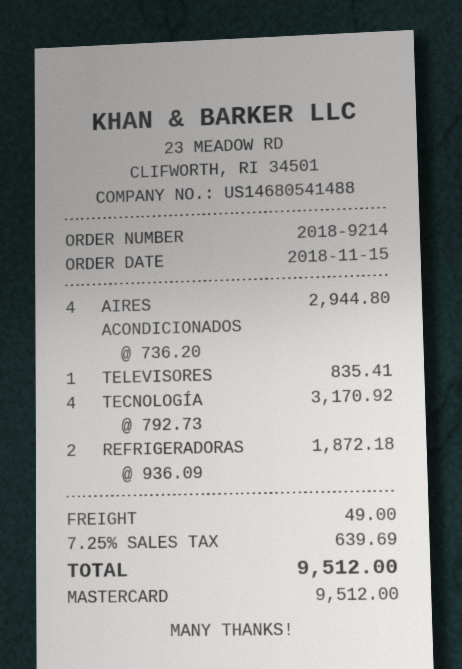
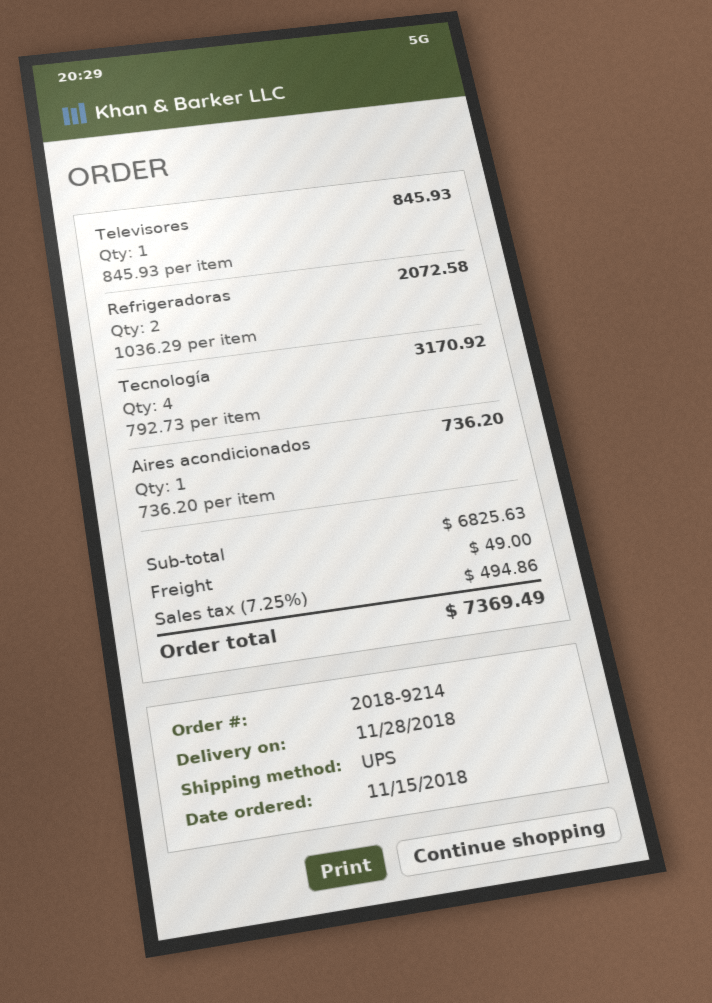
AIRES ACONDICIONADOS: 4 x 736.20 = 2944.80 -> 1 x 736.20 = 736.20
TELEVISORES: 1 x 835.41 = 835.41 -> 1 x 845.93 = 845.93
REFRIGERADORAS: 2 x 936.09 = 1872.18 -> 2 x 1036.29 = 2072.58
tax: 7.25% = 639.69 -> 7.25% = 494.86
total: 9512.00 -> 7369.49

